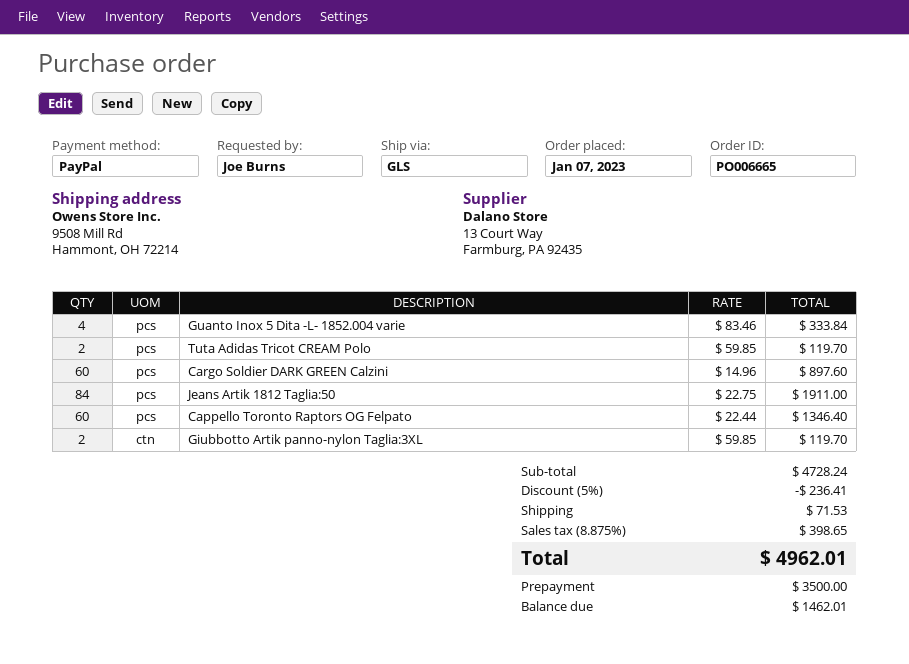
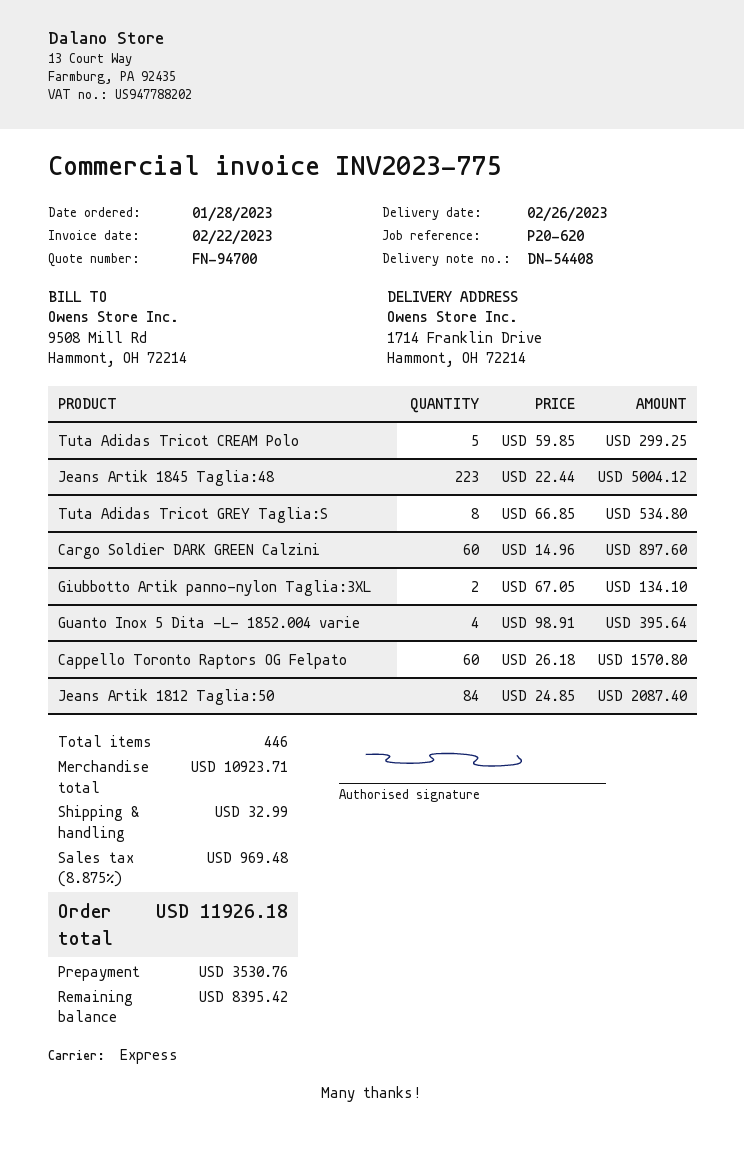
order date: 2023-01-07 -> 2023-01-28
shipping method: GLS -> express
ship to: 9508 Mill Rd, Hammont, OH 72214 -> 1714 Franklin Drive, Hammont, OH 72214
Guanto Inox 5 Dita -L- 1852.004 varie: 4 x 83.46 = 333.84 -> 4 x 98.91 = 395.64
Tuta Adidas Tricot CREAM Polo: 2 x 59.85 = 119.70 -> 5 x 59.85 = 299.25
Jeans Artik 1812 Taglia:50: 84 x 22.75 = 1911.00 -> 84 x 24.85 = 2087.40
Cappello Toronto Raptors OG Felpato: 60 x 22.44 = 1346.40 -> 60 x 26.18 = 1570.80
Giubbotto Artik panno-nylon Taglia:3XL: 2 x 59.85 = 119.70 -> 2 x 67.05 = 134.10
Jeans Artik 1845 Taglia:48: none -> 223 x 22.44 = 5004.12
Tuta Adidas Tricot GREY Taglia:S: none -> 8 x 66.85 = 534.80
subtotal: 4728.24 -> 10923.71
discount: 5% = 236.41 -> none
shipping: 71.53 -> 32.99
tax: 8.875% = 398.65 -> 8.875% = 969.48
total: 4962.01 -> 11926.18
deposit: 3500.00 -> 3530.76
balance: 1462.01 -> 8395.42

